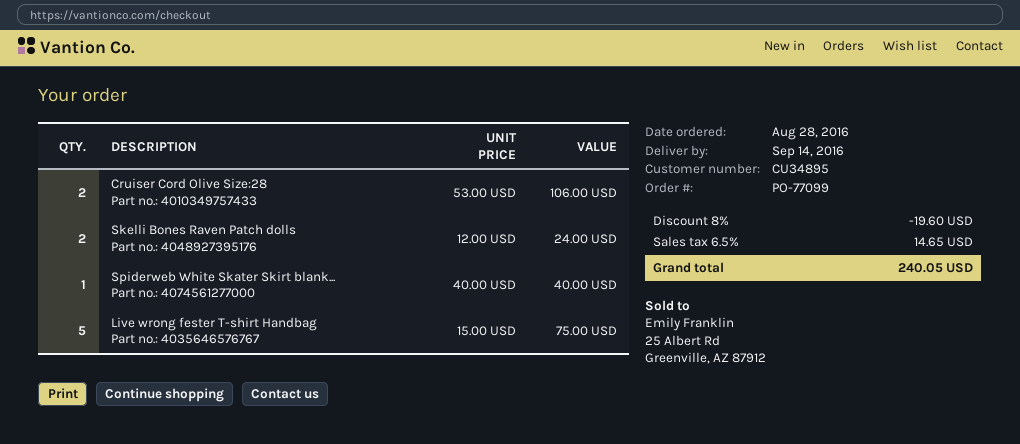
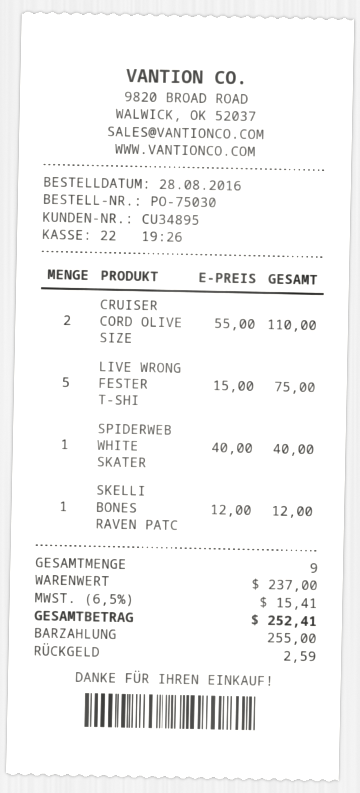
order number: PO-77099 -> PO-75030
Cruiser Cord Olive Size:28: 2 x 53.00 = 106.00 -> 2 x 55.00 = 110.00
Skelli Bones Raven Patch dolls: 2 x 12.00 = 24.00 -> 1 x 12.00 = 12.00
discount: 8% = 19.60 -> none
tax: 6.5% = 14.65 -> 6.5% = 15.41
total: 240.05 -> 252.41

